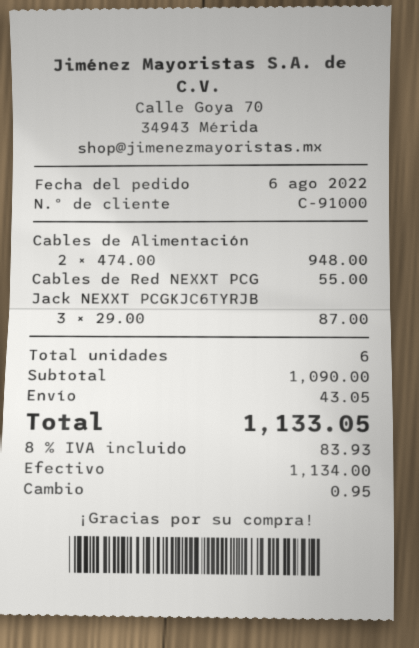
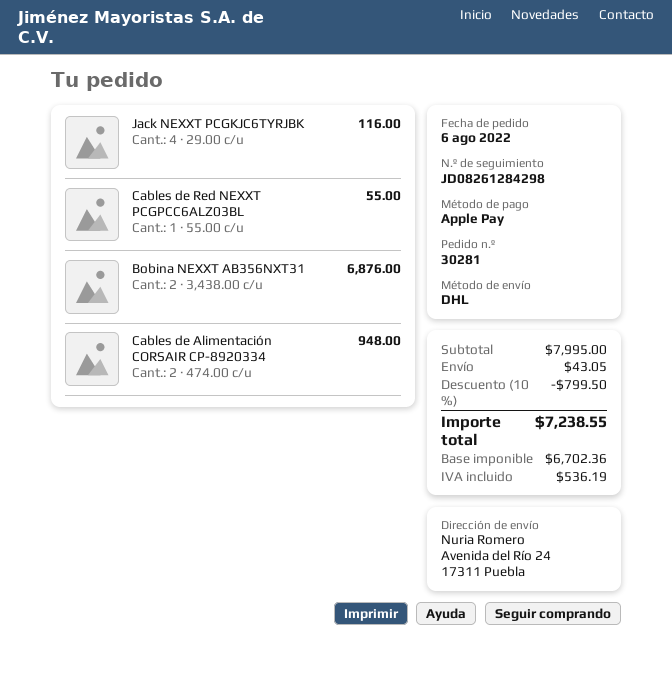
payment method: cash -> Apple Pay
Jack NEXXT PCGKJC6TYRJB: 3 x 29.00 = 87.00 -> 4 x 29.00 = 116.00
Bobina NEXXT AB356NXT31: none -> 2 x 3438.00 = 6876.00
subtotal: 1090.00 -> 7995.00
discount: none -> 10% = 799.50
tax: 83.93 -> 536.19
total: 1133.05 -> 7238.55

